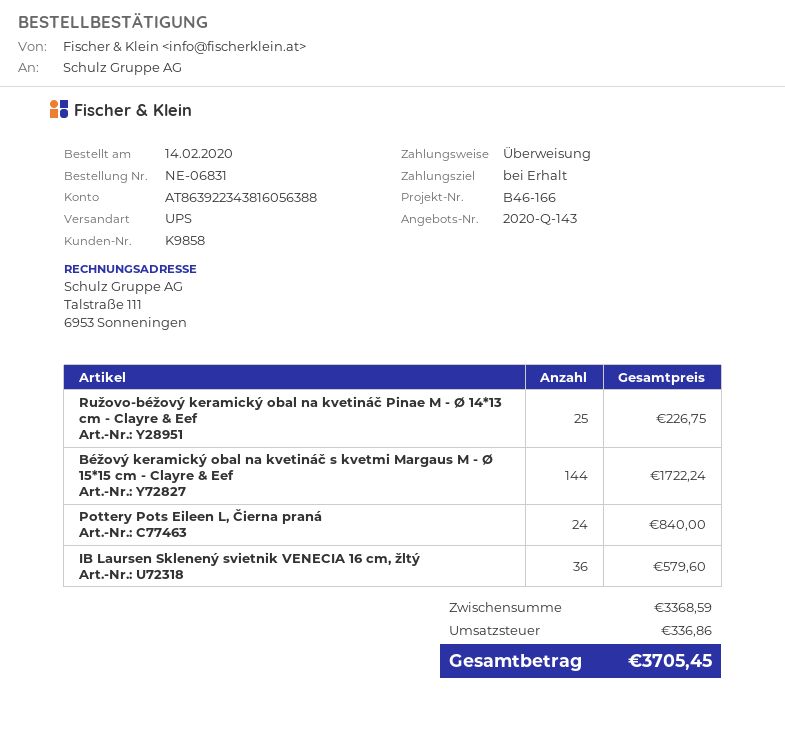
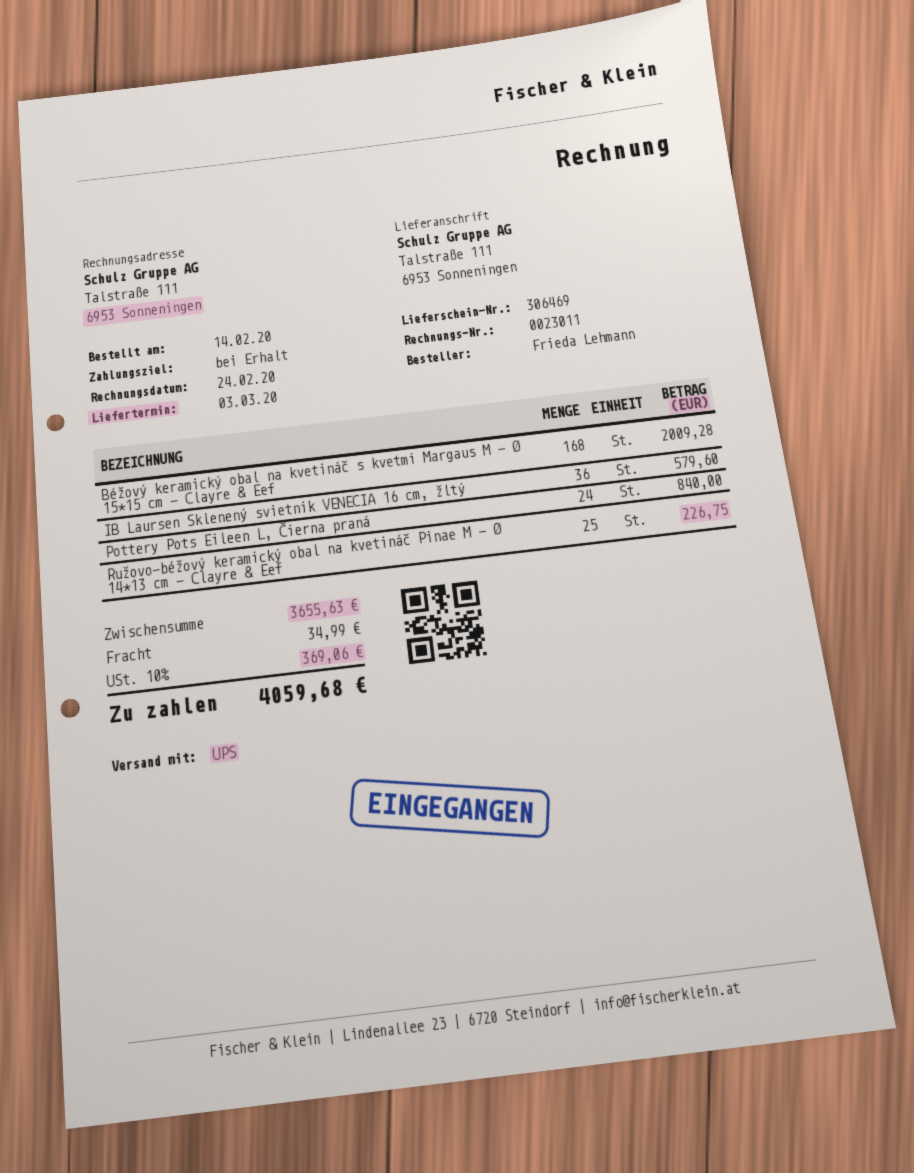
Béžový keramický obal na kvetináč s kvetmi Margaus M - Ø 15*15 cm - Clayre & Eef: 144 for 1722.24 -> 168 for 2009.28
subtotal: 3368.59 -> 3655.63
shipping: none -> 34.99
tax: 336.86 -> 369.06
total: 3705.45 -> 4059.68

